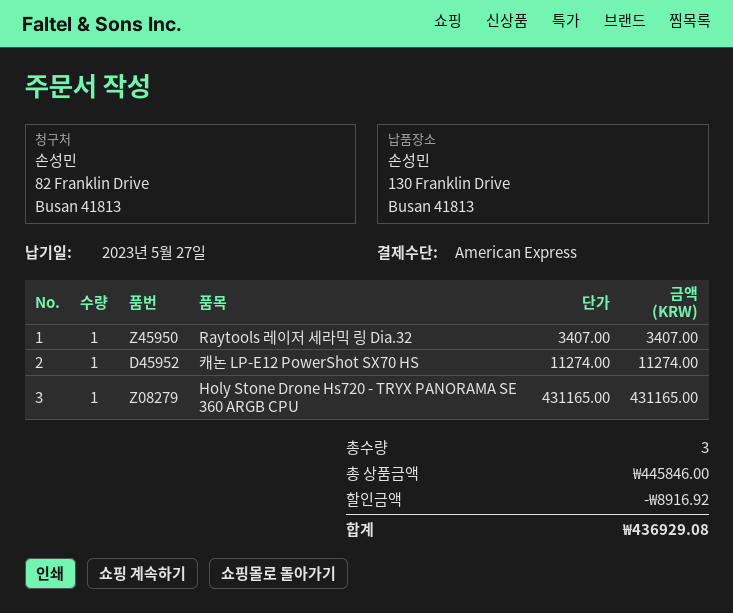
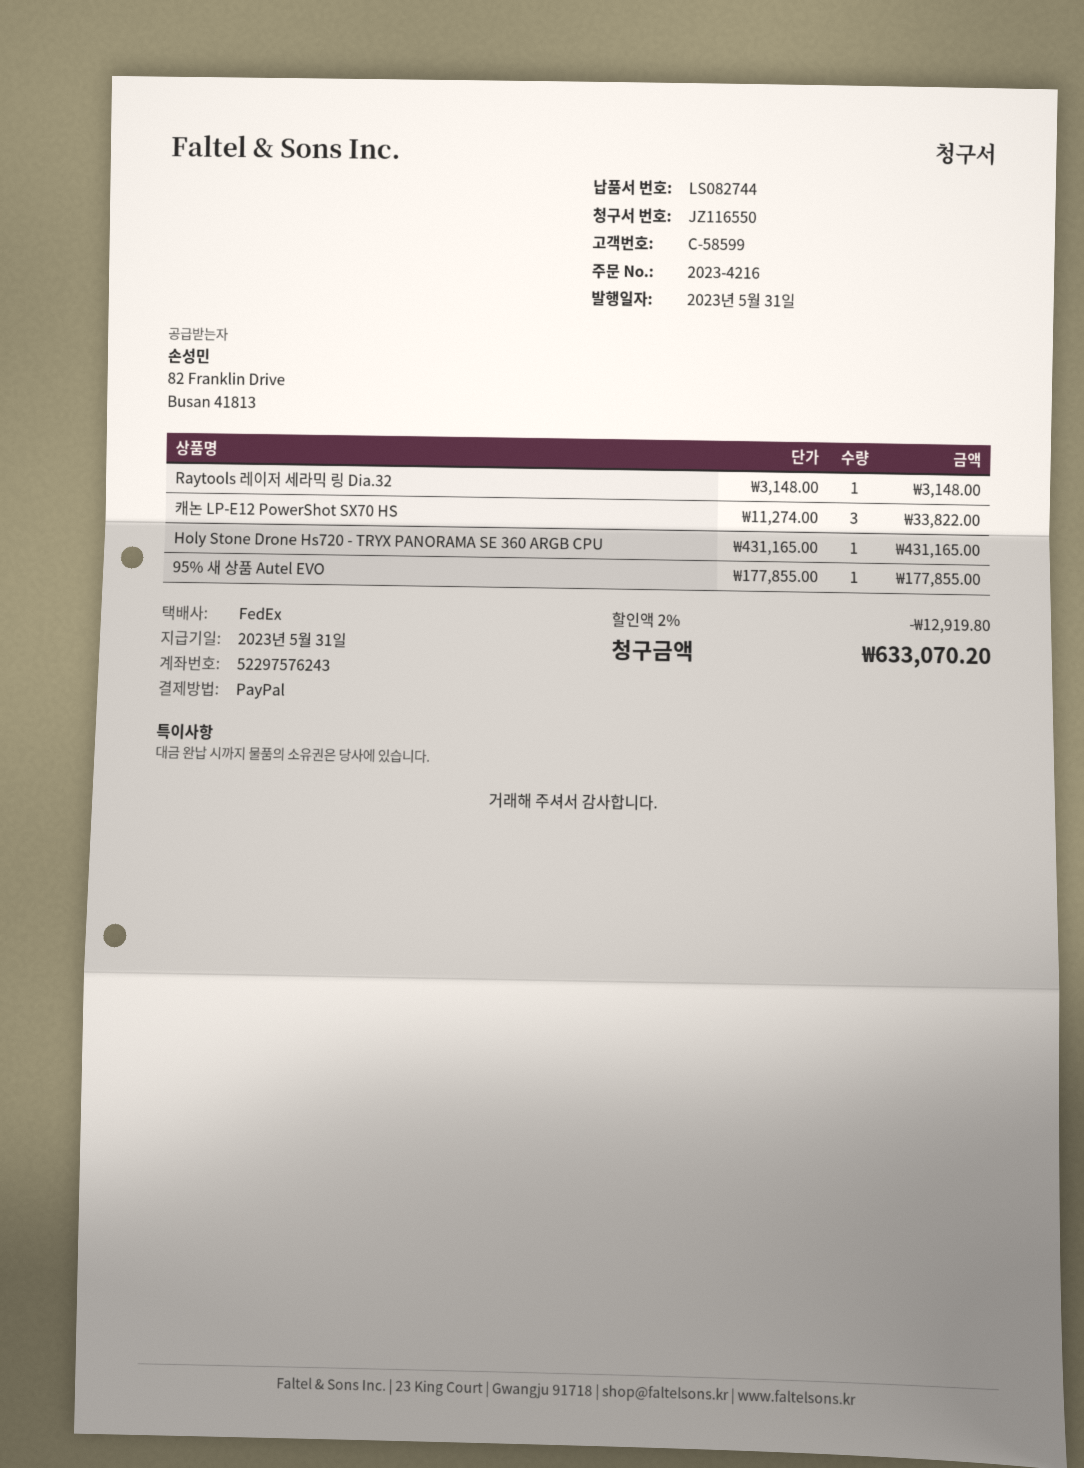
payment method: American Express -> PayPal
Raytools 레이저 세라믹 링 Dia.32: 1 x 3407.00 = 3407.00 -> 1 x 3148.00 = 3148.00
캐논 LP-E12 PowerShot SX70 HS: 1 x 11274.00 = 11274.00 -> 3 x 11274.00 = 33822.00
95% 새 상품 Autel EVO: none -> 1 x 177855.00 = 177855.00
discount: 8916.92 -> 12919.80
total: 436929.08 -> 633070.20

